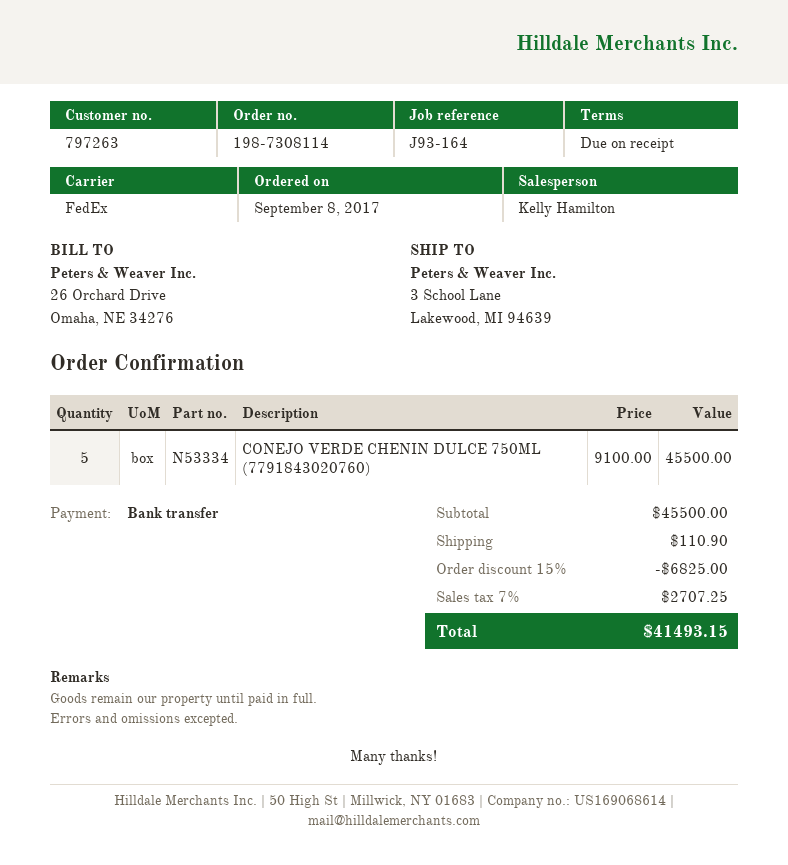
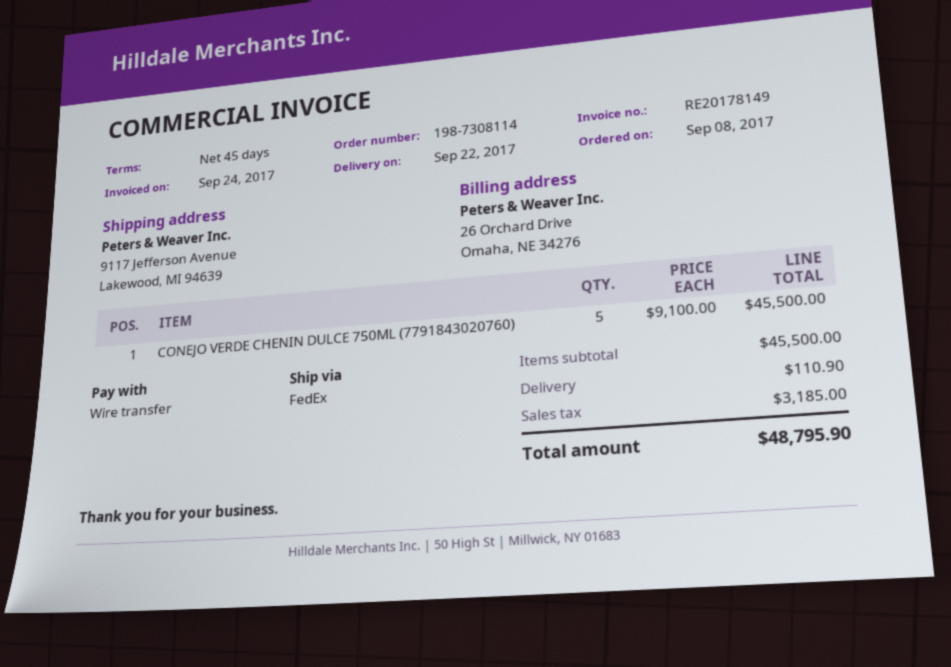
payment terms: on receipt -> 45 days
ship to: 3 School Lane, Lakewood, MI 94639 -> 9117 Jefferson Avenue, Lakewood, MI 94639
discount: 15% = 6825.00 -> none
tax: 2707.25 -> 3185.00
total: 41493.15 -> 48795.90

